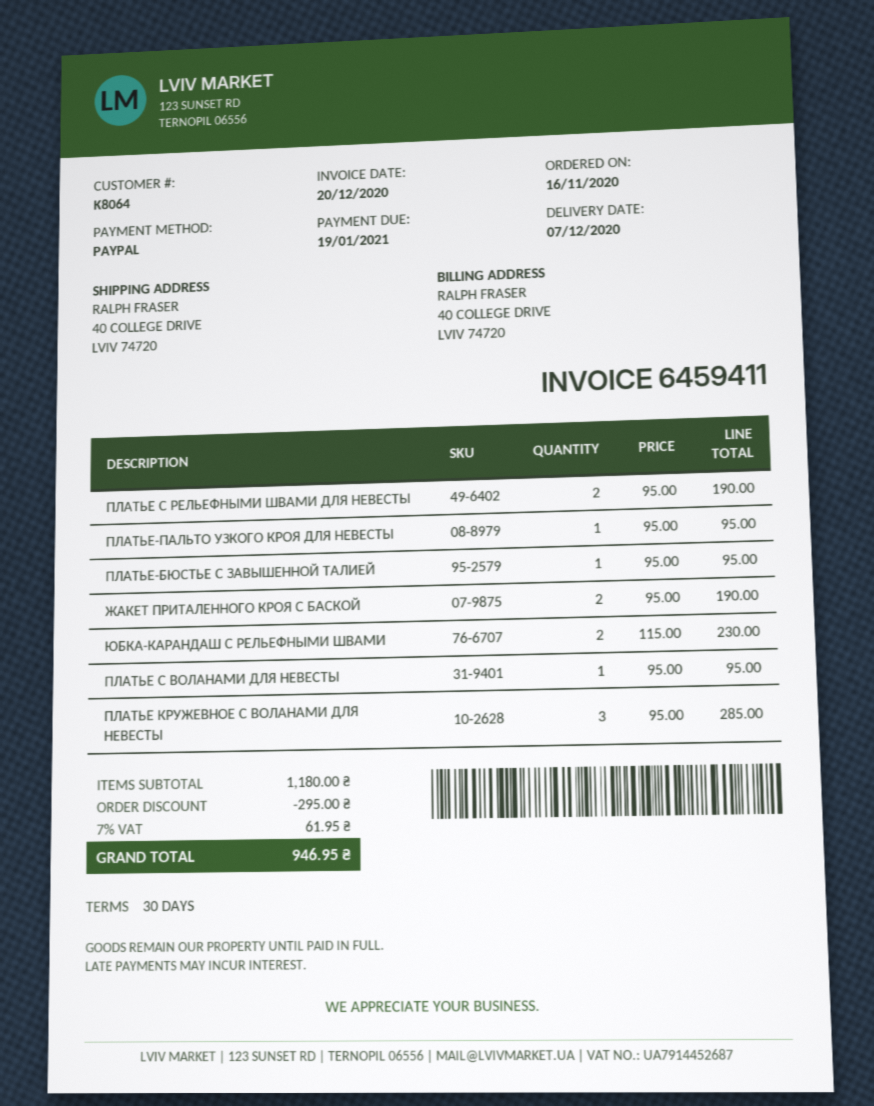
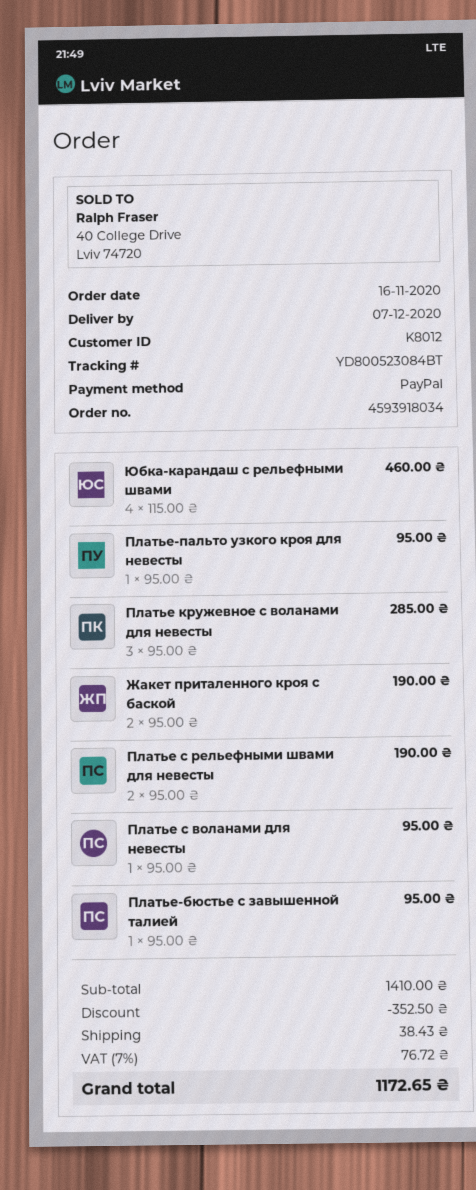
customer number: K8064 -> K8012
ЮБКА-КАРАНДАШ С РЕЛЬЕФНЫМИ ШВАМИ: 2 x 115.00 = 230.00 -> 4 x 115.00 = 460.00
subtotal: 1180.00 -> 1410.00
discount: 295.00 -> 352.50
shipping: none -> 38.43
tax: 7% = 61.95 -> 7% = 76.72
total: 946.95 -> 1172.65

